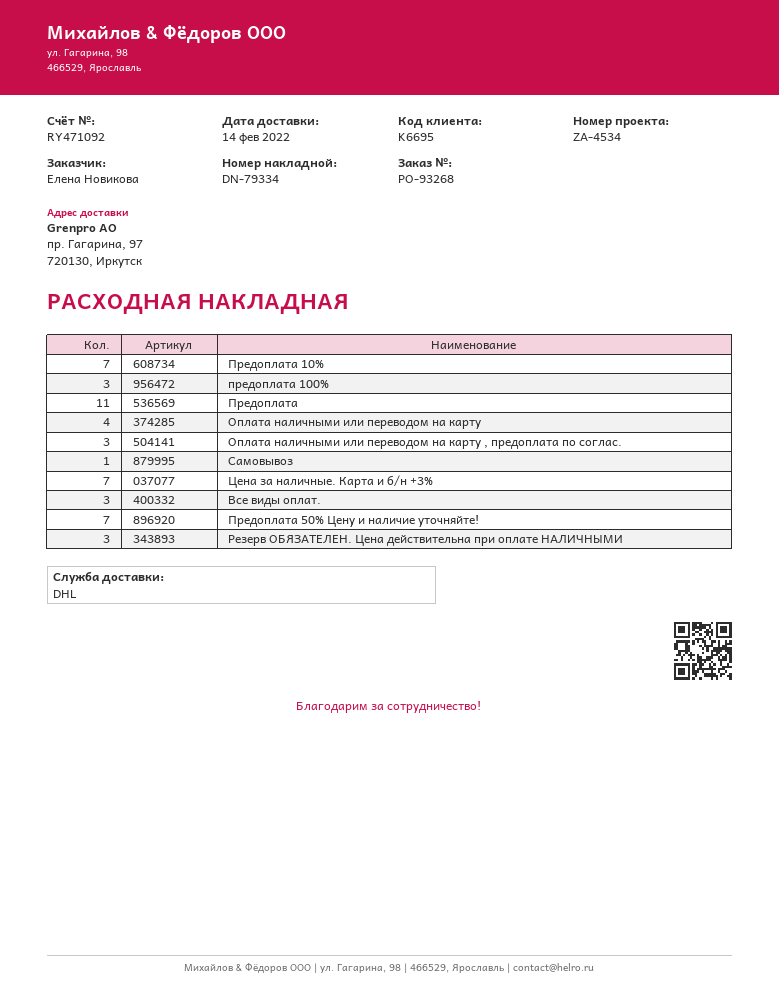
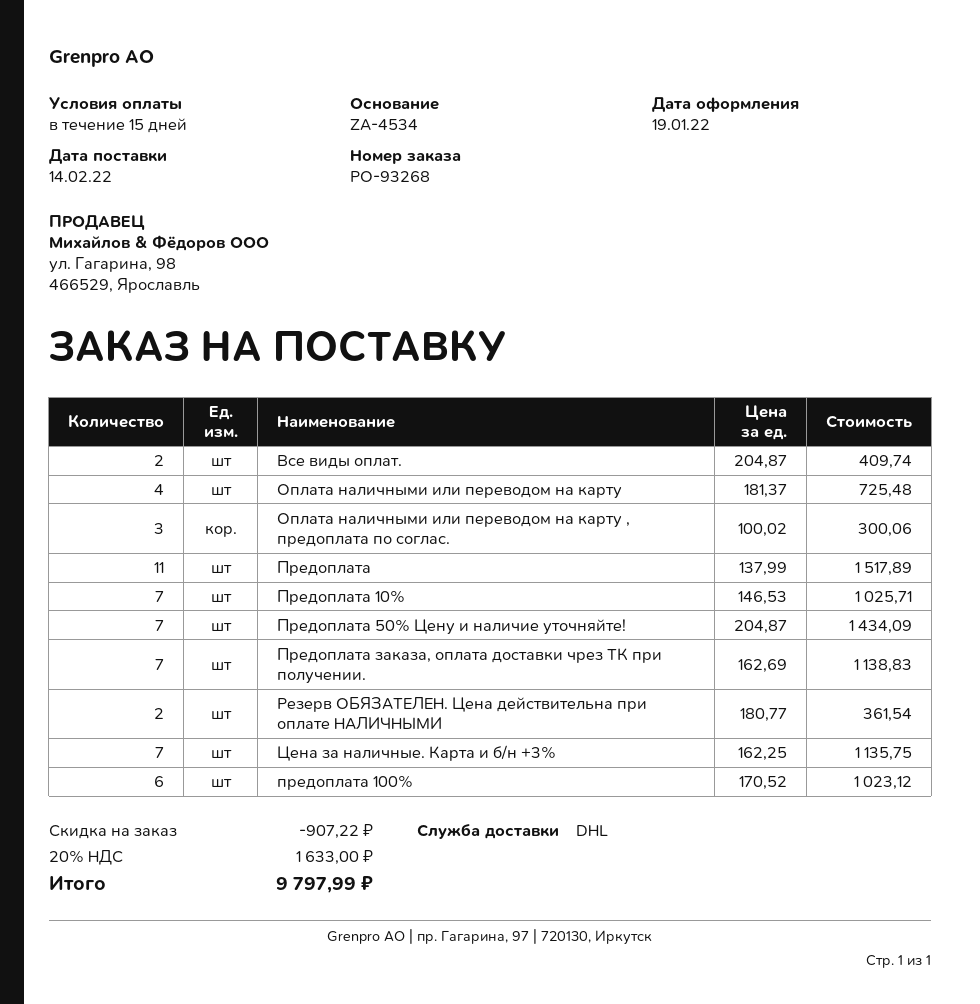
предоплата 100%: 3 -> 6
Самовывоз: 1 -> none
Все виды оплат.: 3 -> 2
Резерв ОБЯЗАТЕЛЕН. Цена действительна при оплате НАЛИЧНЫМИ: 3 -> 2
Предоплата заказа, оплата доставки чрез ТК при получении.: none -> 7

